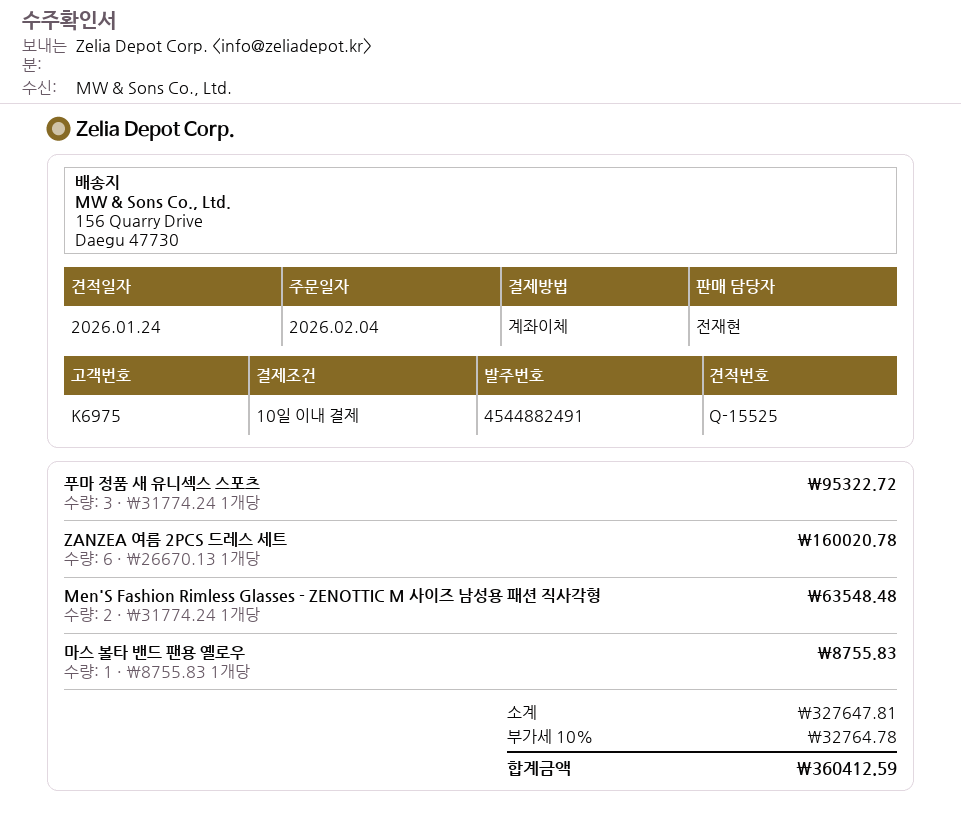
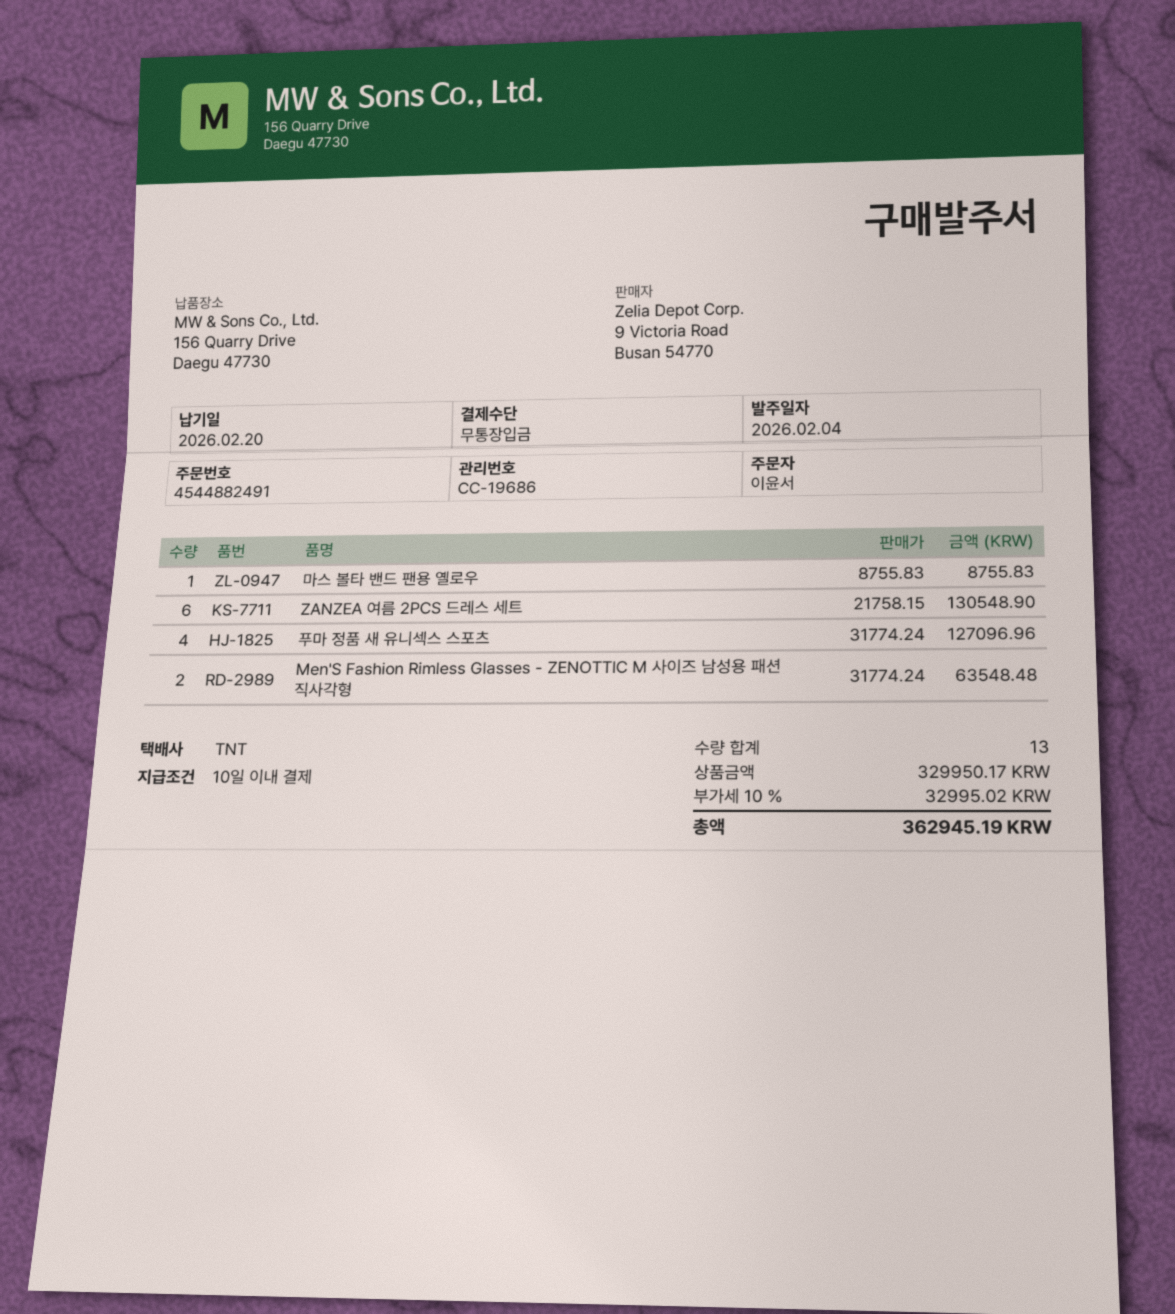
푸마 정품 새 유니섹스 스포츠: 3 x 31774.24 = 95322.72 -> 4 x 31774.24 = 127096.96
ZANZEA 여름 2PCS 드레스 세트: 6 x 26670.13 = 160020.78 -> 6 x 21758.15 = 130548.90
subtotal: 327647.81 -> 329950.17
tax: 10% = 32764.78 -> 10% = 32995.02
total: 360412.59 -> 362945.19

